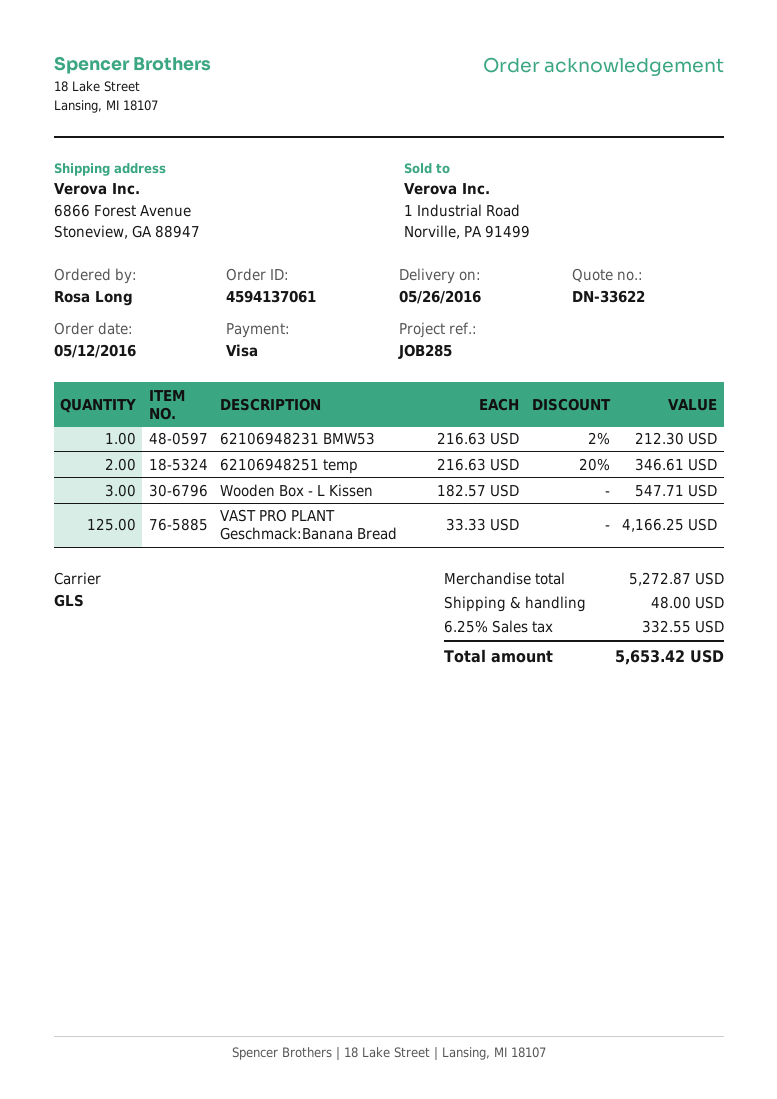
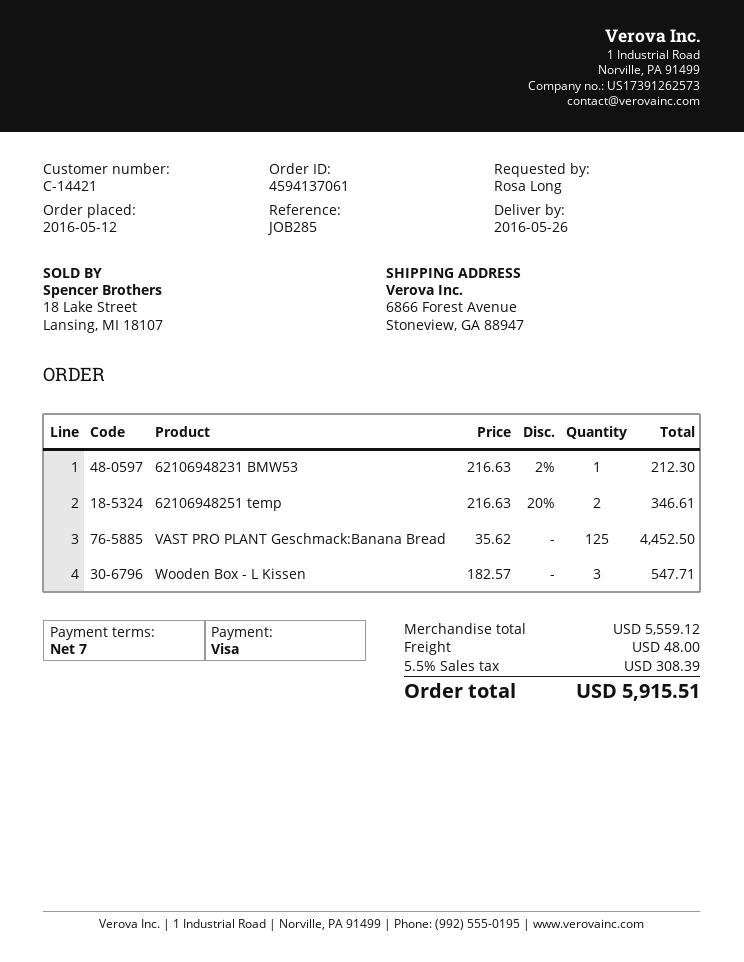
VAST PRO PLANT Geschmack:Banana Bread: 125 x 33.33 = 4166.25 -> 125 x 35.62 = 4452.50
subtotal: 5272.87 -> 5559.12
tax: 6.25% = 332.55 -> 5.5% = 308.39
total: 5653.42 -> 5915.51

